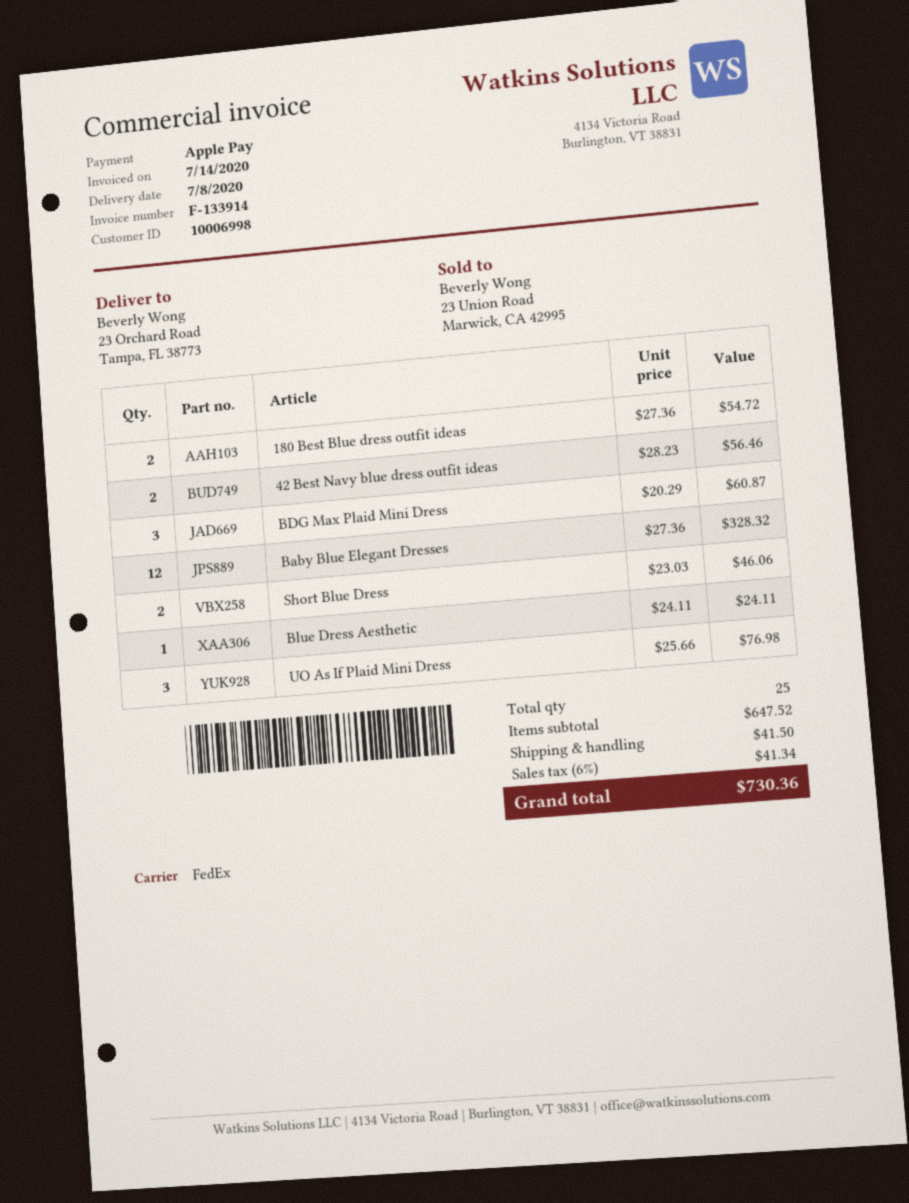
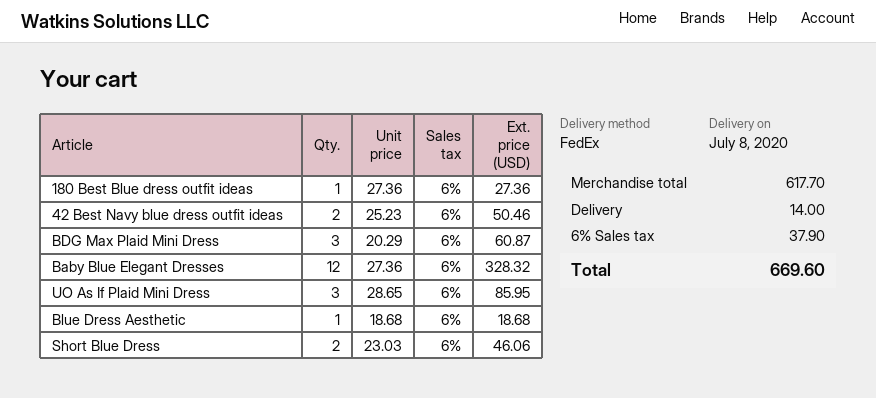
180 Best Blue dress outfit ideas: 2 x 27.36 = 54.72 -> 1 x 27.36 = 27.36
42 Best Navy blue dress outfit ideas: 2 x 28.23 = 56.46 -> 2 x 25.23 = 50.46
Blue Dress Aesthetic: 1 x 24.11 = 24.11 -> 1 x 18.68 = 18.68
UO As If Plaid Mini Dress: 3 x 25.66 = 76.98 -> 3 x 28.65 = 85.95
subtotal: 647.52 -> 617.70
shipping: 41.50 -> 14.00
tax: 6% = 41.34 -> 6% = 37.90
total: 730.36 -> 669.60

